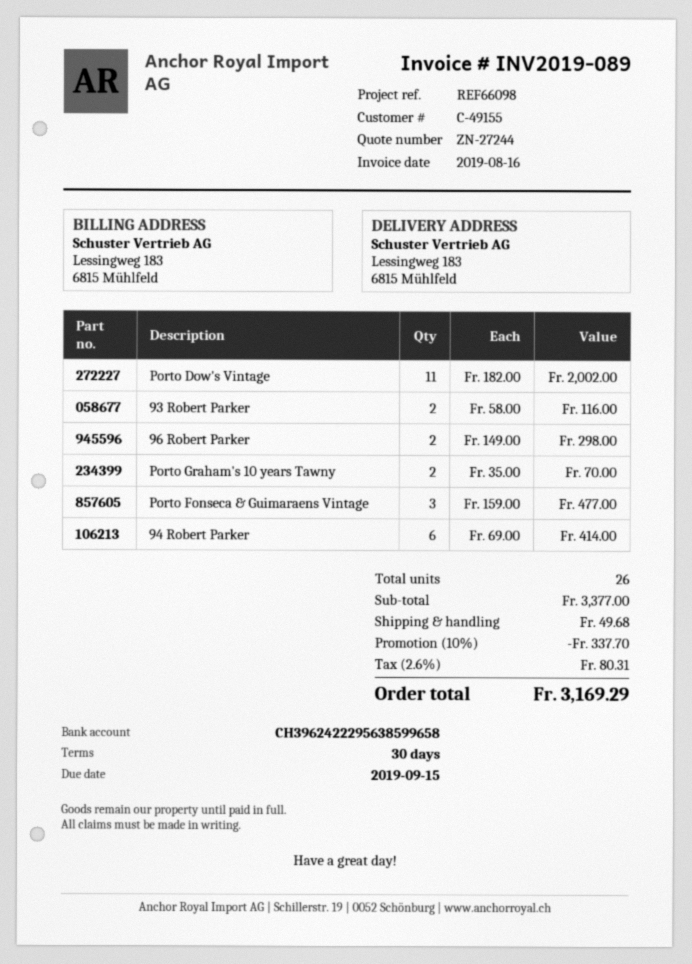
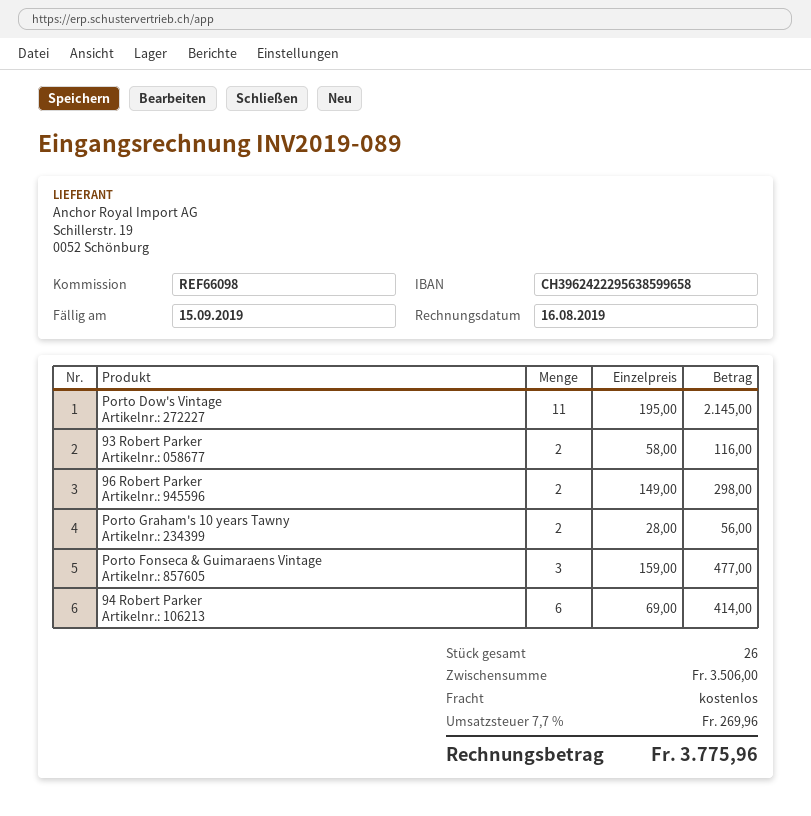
Porto Dow's Vintage: 11 x 182.00 = 2002.00 -> 11 x 195.00 = 2145.00
Porto Graham's 10 years Tawny: 2 x 35.00 = 70.00 -> 2 x 28.00 = 56.00
subtotal: 3377.00 -> 3506.00
discount: 10% = 337.70 -> none
shipping: 49.68 -> 0.00
tax: 2.6% = 80.31 -> 7.7% = 269.96
total: 3169.29 -> 3775.96

